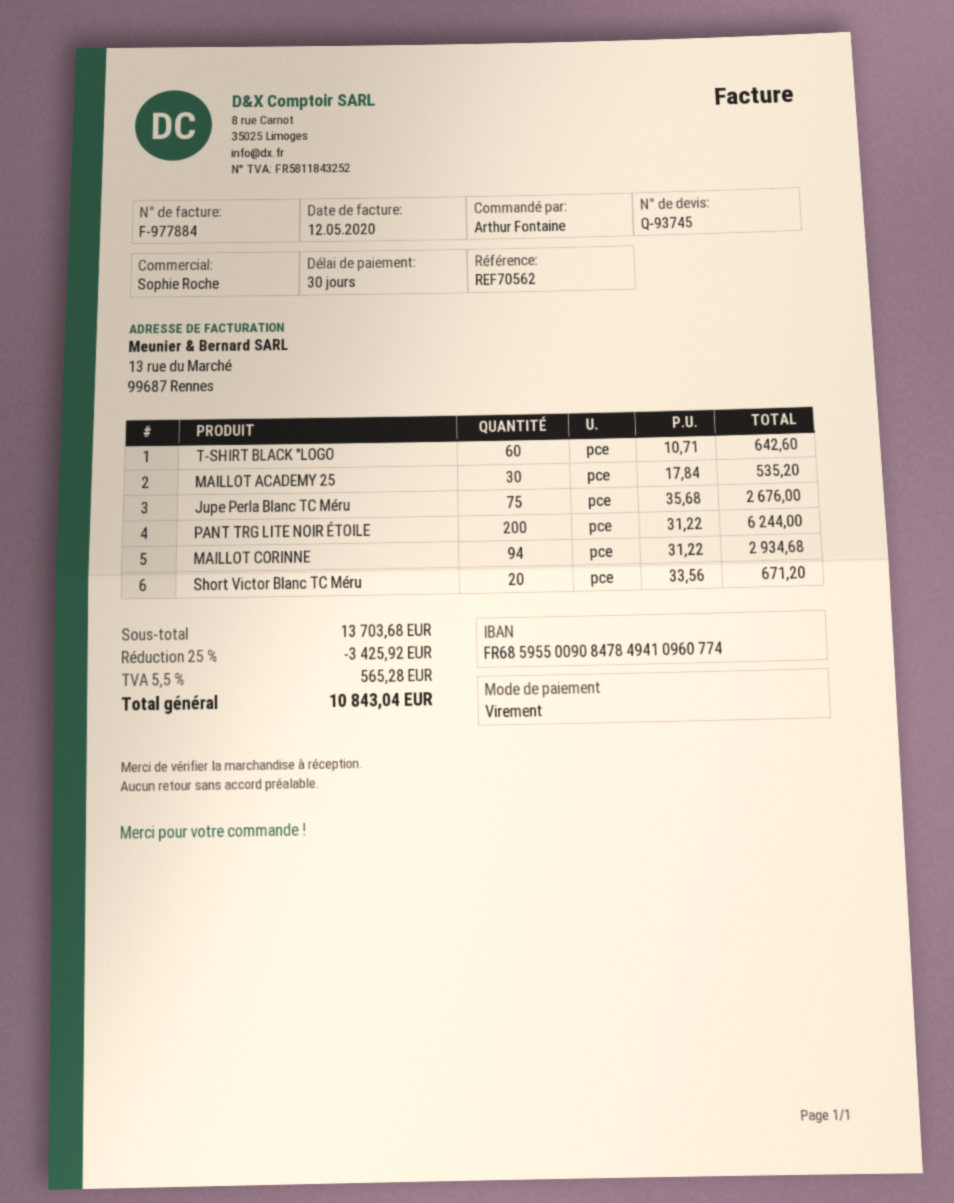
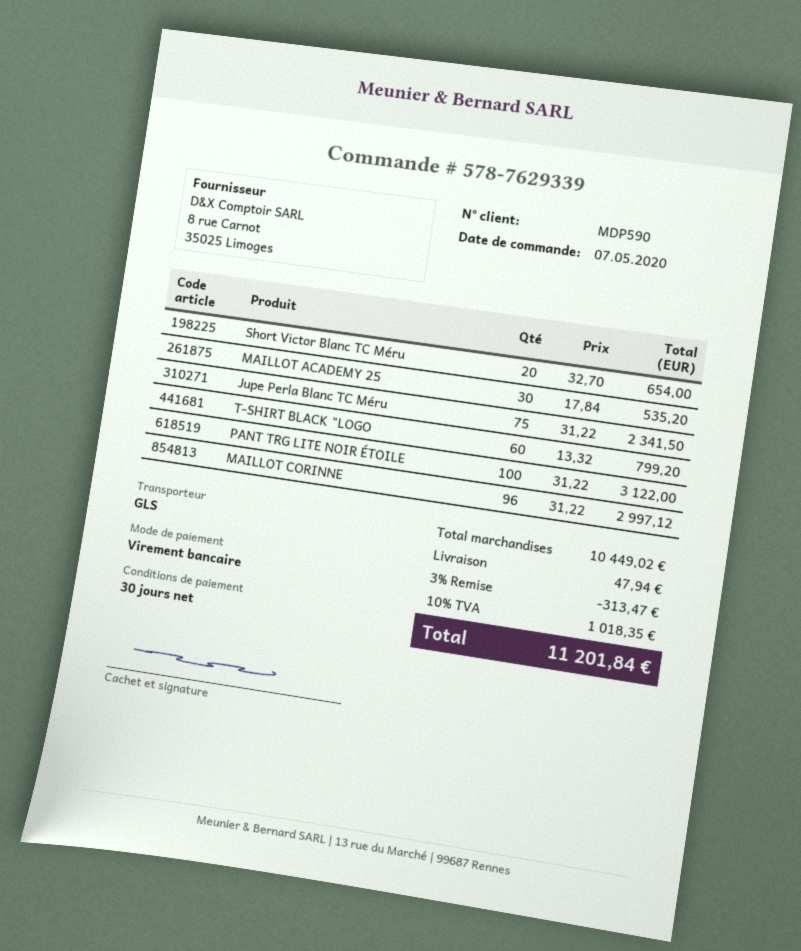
T-SHIRT BLACK "LOGO: 60 x 10.71 = 642.60 -> 60 x 13.32 = 799.20
Jupe Perla Blanc TC Méru: 75 x 35.68 = 2676.00 -> 75 x 31.22 = 2341.50
PANT TRG LITE NOIR ÉTOILE: 200 x 31.22 = 6244.00 -> 100 x 31.22 = 3122.00
MAILLOT CORINNE: 94 x 31.22 = 2934.68 -> 96 x 31.22 = 2997.12
Short Victor Blanc TC Méru: 20 x 33.56 = 671.20 -> 20 x 32.70 = 654.00
subtotal: 13703.68 -> 10449.02
discount: 25% = 3425.92 -> 3% = 313.47
shipping: none -> 47.94
tax: 5.5% = 565.28 -> 10% = 1018.35
total: 10843.04 -> 11201.84

